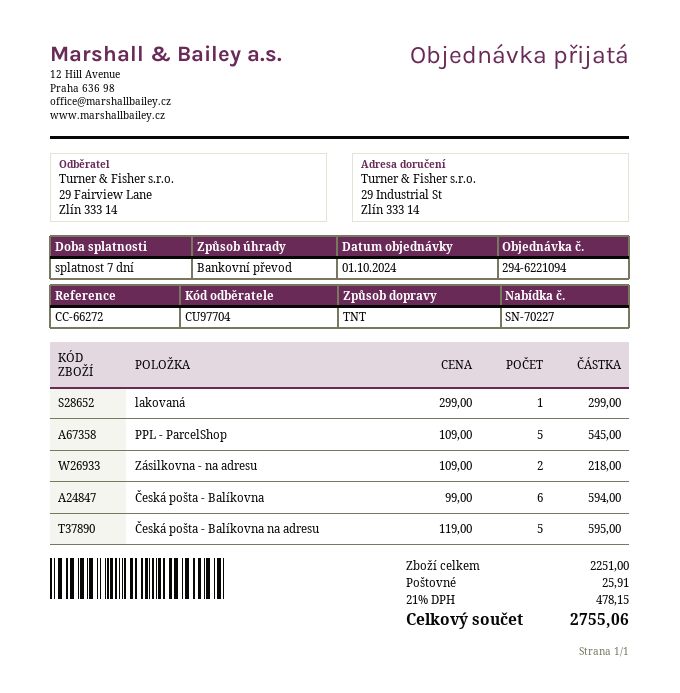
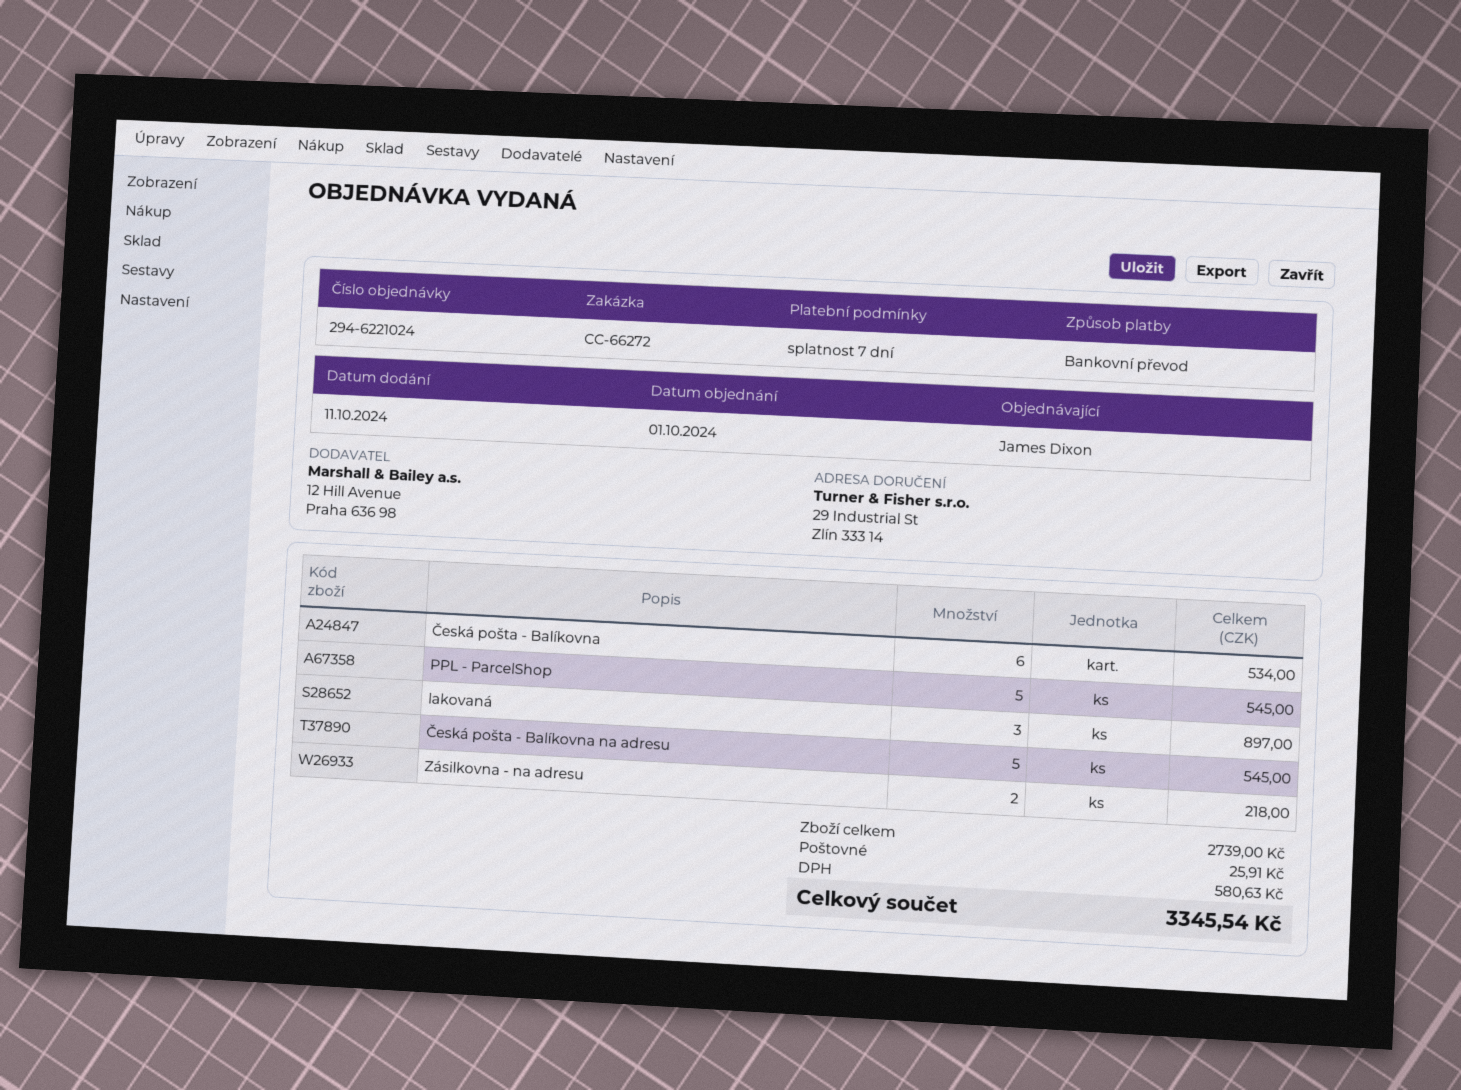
order number: 294-6221094 -> 294-6221024
lakovaná: 1 for 299.00 -> 3 for 897.00
Česká pošta - Balíkovna: 6 for 594.00 -> 6 for 534.00
Česká pošta - Balíkovna na adresu: 5 for 595.00 -> 5 for 545.00
subtotal: 2251.00 -> 2739.00
tax: 478.15 -> 580.63
total: 2755.06 -> 3345.54

